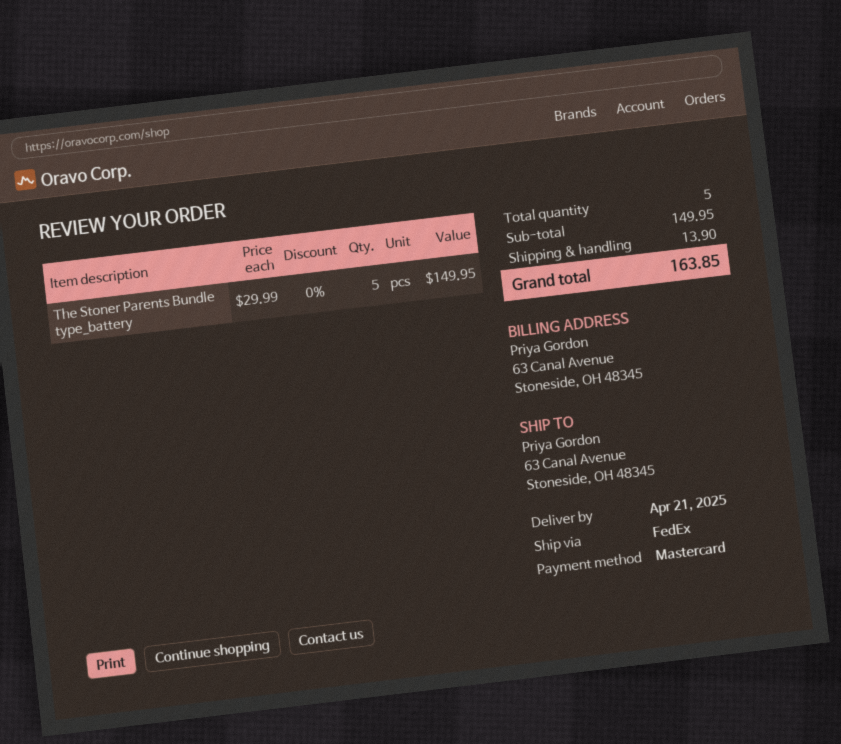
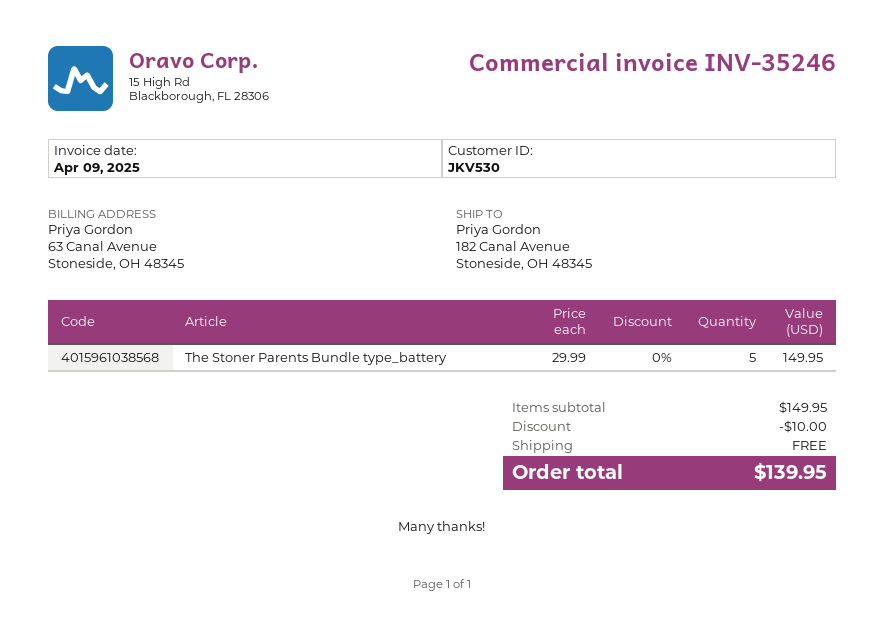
ship to: 63 Canal Avenue, Stoneside, OH 48345 -> 182 Canal Avenue, Stoneside, OH 48345
discount: none -> 10.00
shipping: 13.90 -> 0.00
total: 163.85 -> 139.95

